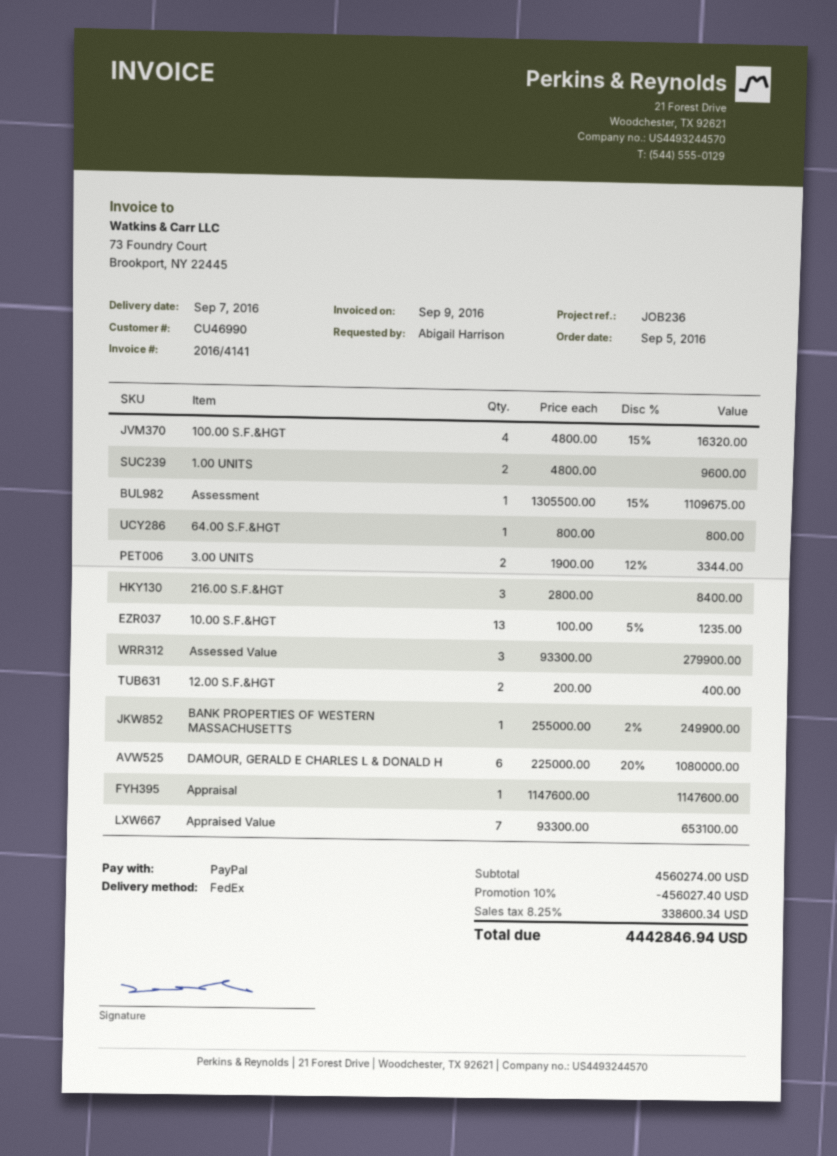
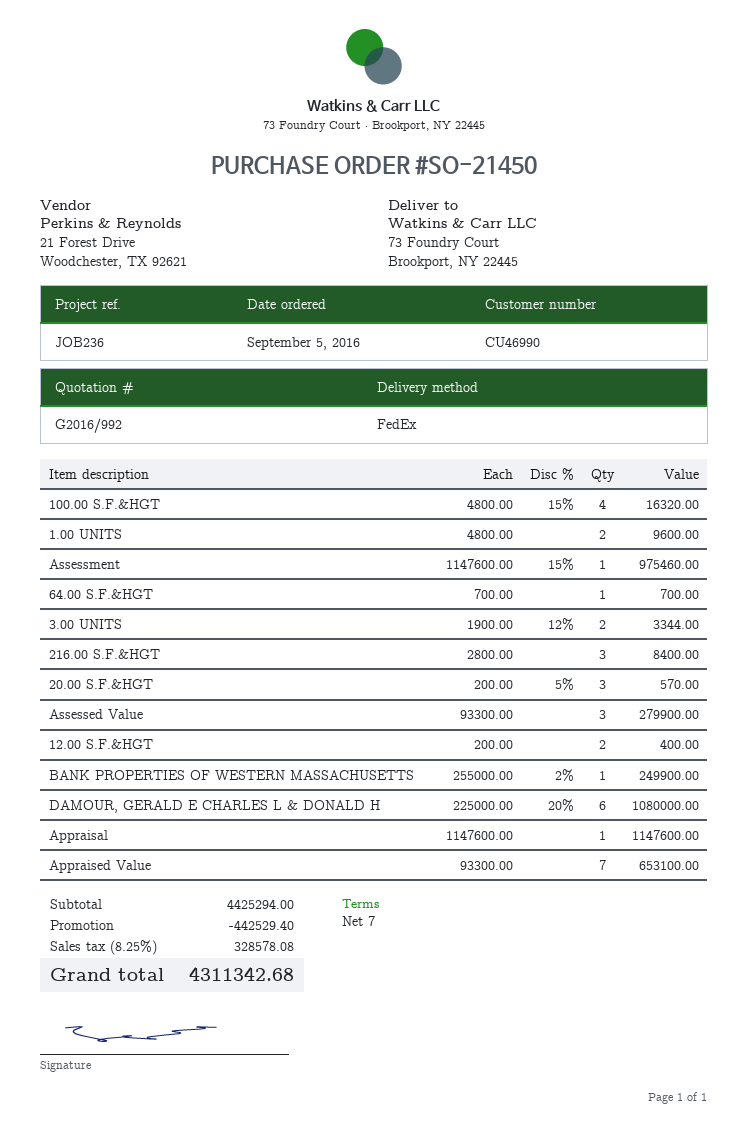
Assessment: 1 x 1305500.00 - 15% = 1109675.00 -> 1 x 1147600.00 - 15% = 975460.00
64.00 S.F.&HGT: 1 x 800.00 = 800.00 -> 1 x 700.00 = 700.00
10.00 S.F.&HGT: 13 x 100.00 - 5% = 1235.00 -> none
20.00 S.F.&HGT: none -> 3 x 200.00 - 5% = 570.00
subtotal: 4560274.00 -> 4425294.00
discount: 456027.40 -> 442529.40
tax: 8.25% = 338600.34 -> 8.25% = 328578.08
total: 4442846.94 -> 4311342.68

